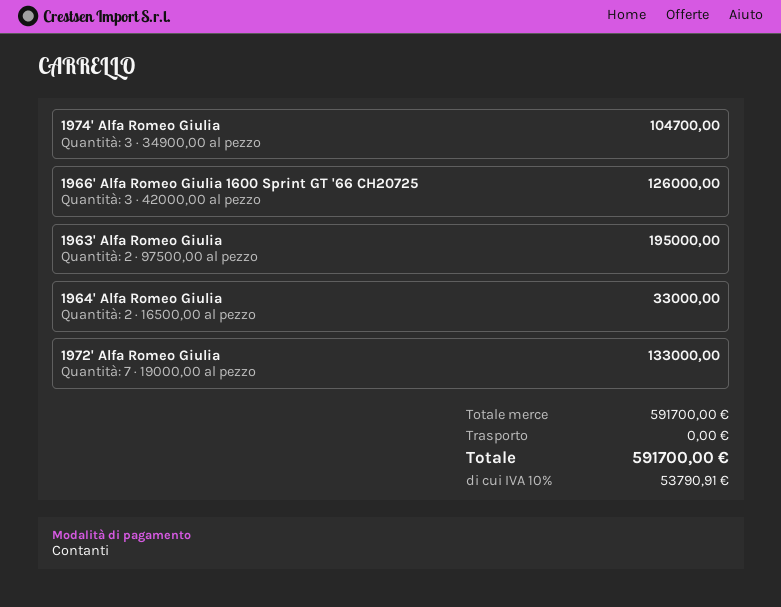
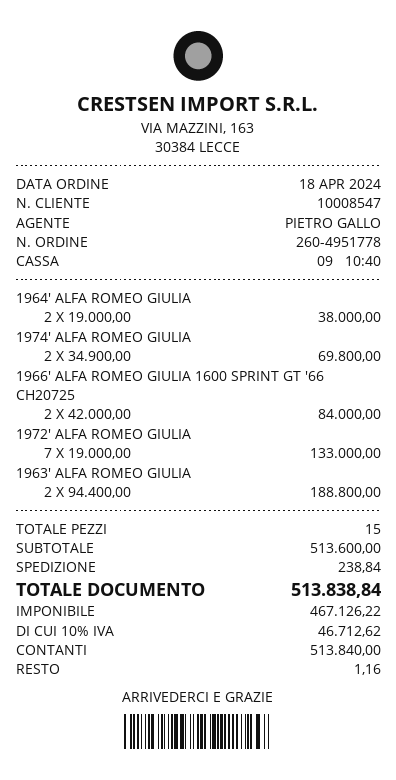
1974' Alfa Romeo Giulia: 3 x 34900.00 = 104700.00 -> 2 x 34900.00 = 69800.00
1966' Alfa Romeo Giulia 1600 Sprint GT '66 CH20725: 3 x 42000.00 = 126000.00 -> 2 x 42000.00 = 84000.00
1963' Alfa Romeo Giulia: 2 x 97500.00 = 195000.00 -> 2 x 94400.00 = 188800.00
1964' Alfa Romeo Giulia: 2 x 16500.00 = 33000.00 -> 2 x 19000.00 = 38000.00
subtotal: 591700.00 -> 513600.00
shipping: 0.00 -> 238.84
tax: 10% = 53790.91 -> 10% = 46712.62
total: 591700.00 -> 513838.84

